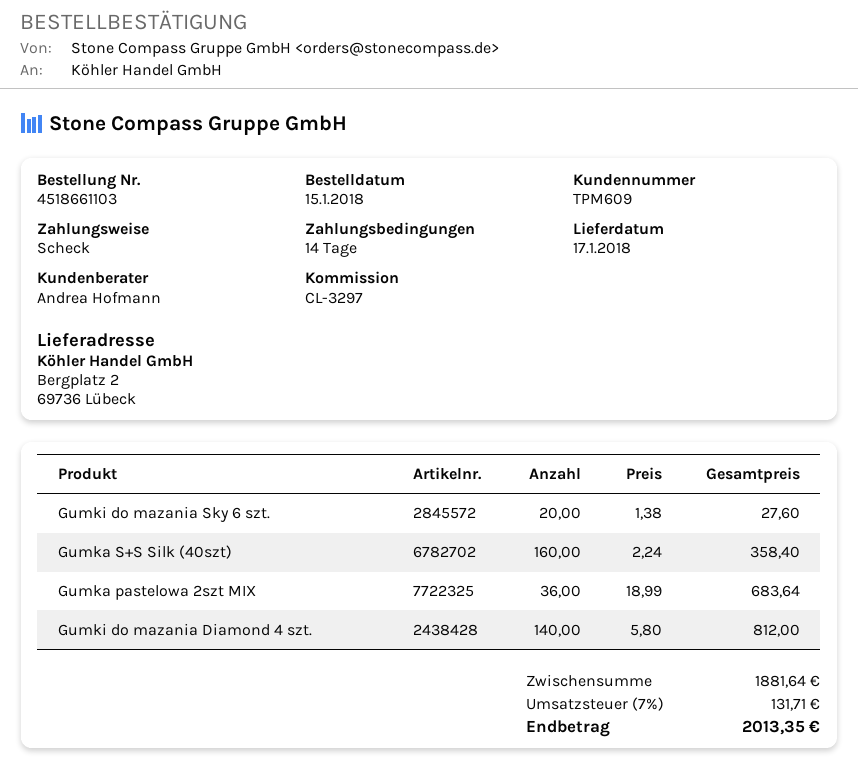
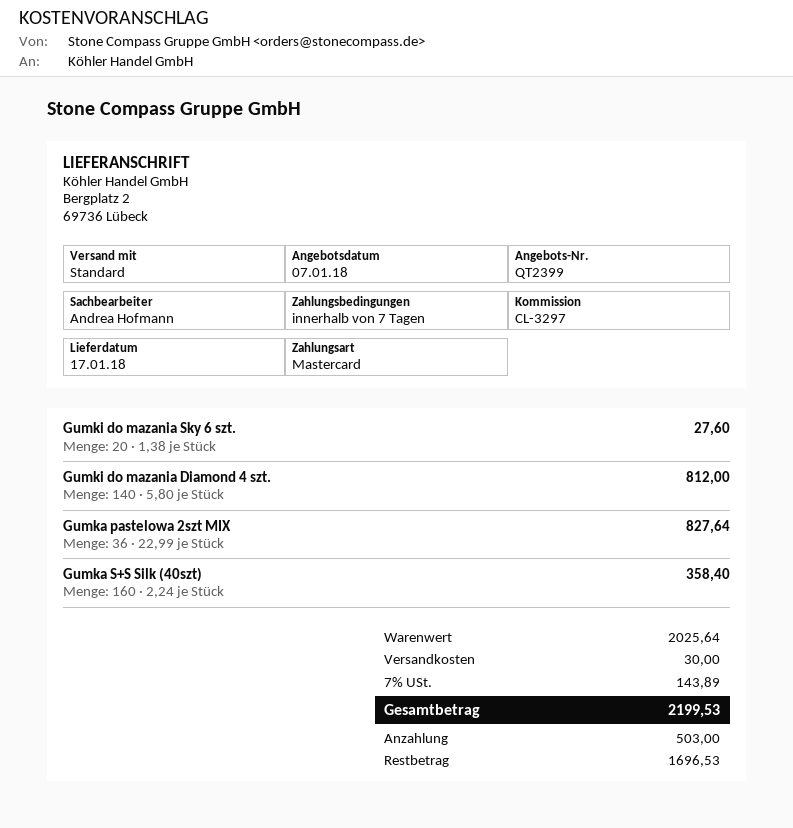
payment terms: 14 days -> 7 days
payment method: cheque -> Mastercard
Gumka pastelowa 2szt MIX: 36 x 18.99 = 683.64 -> 36 x 22.99 = 827.64
subtotal: 1881.64 -> 2025.64
shipping: none -> 30.00
tax: 7% = 131.71 -> 7% = 143.89
total: 2013.35 -> 2199.53

